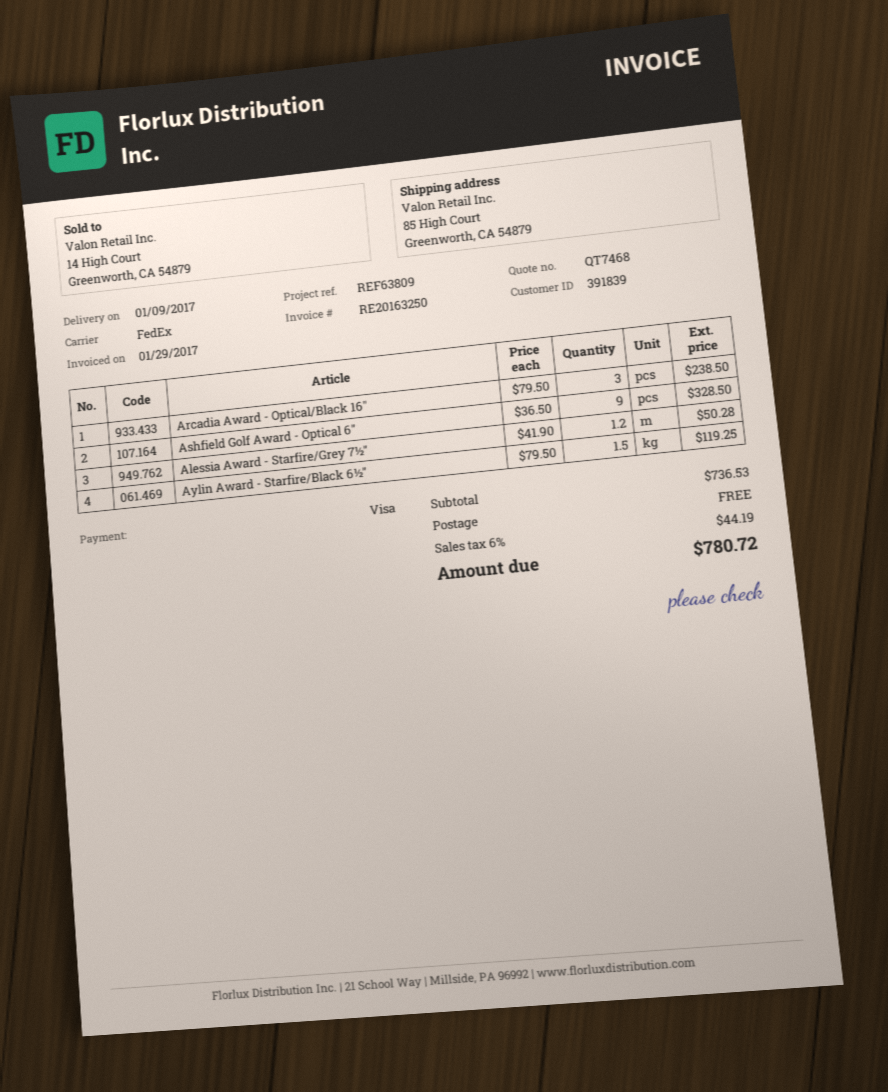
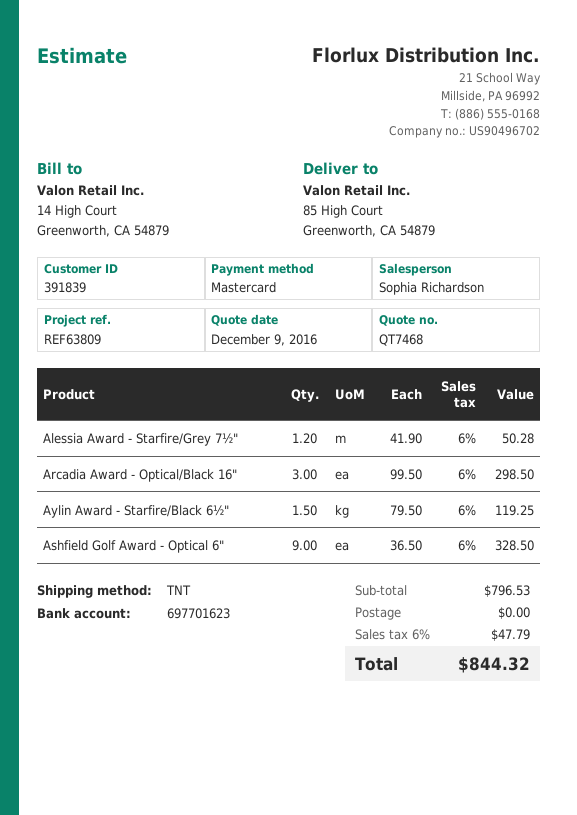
payment method: Visa -> Mastercard
shipping method: FedEx -> TNT
Arcadia Award - Optical/Black 16": 3 x 79.50 = 238.50 -> 3 x 99.50 = 298.50
subtotal: 736.53 -> 796.53
tax: 6% = 44.19 -> 6% = 47.79
total: 780.72 -> 844.32

